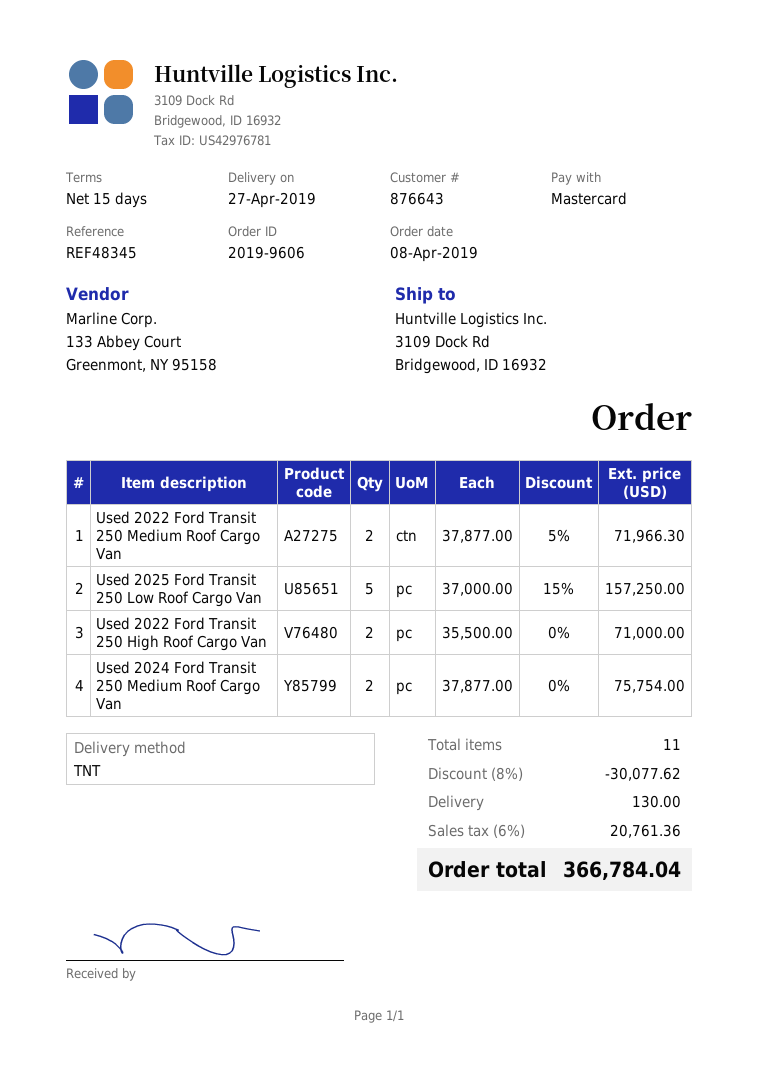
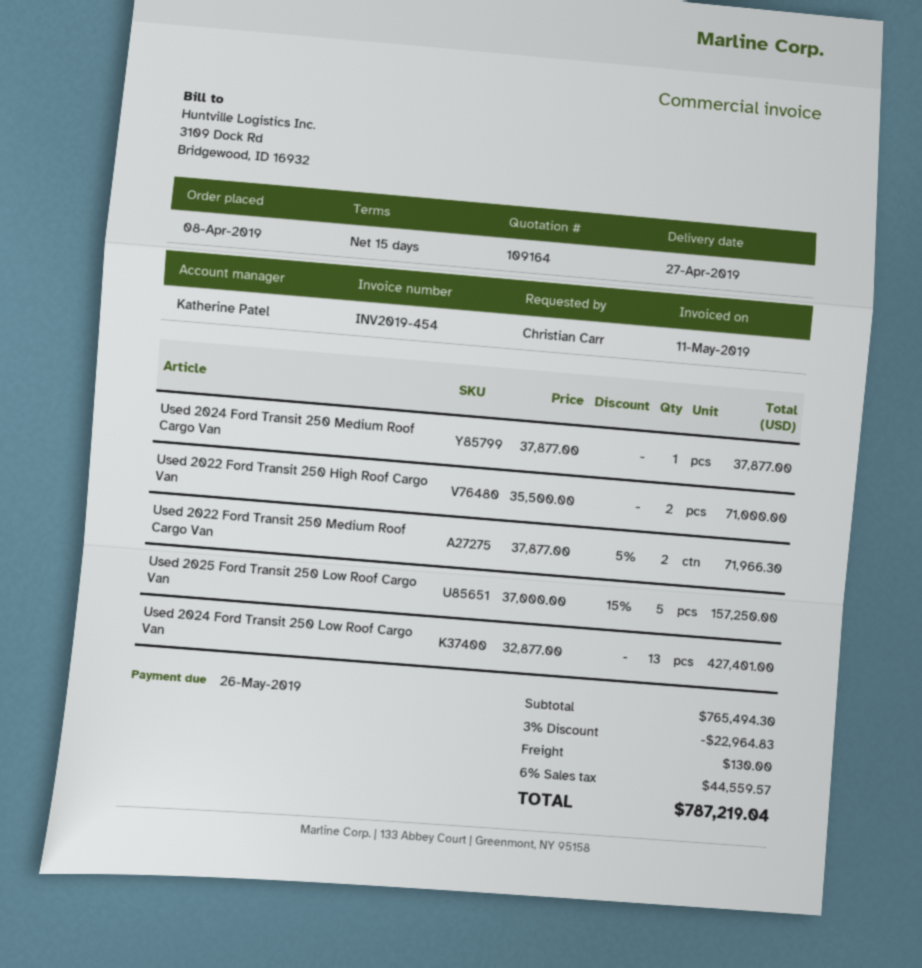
Used 2024 Ford Transit 250 Medium Roof Cargo Van: 2 x 37877.00 = 75754.00 -> 1 x 37877.00 = 37877.00
Used 2024 Ford Transit 250 Low Roof Cargo Van: none -> 13 x 32877.00 = 427401.00
discount: 8% = 30077.62 -> 3% = 22964.83
tax: 6% = 20761.36 -> 6% = 44559.57
total: 366784.04 -> 787219.04

